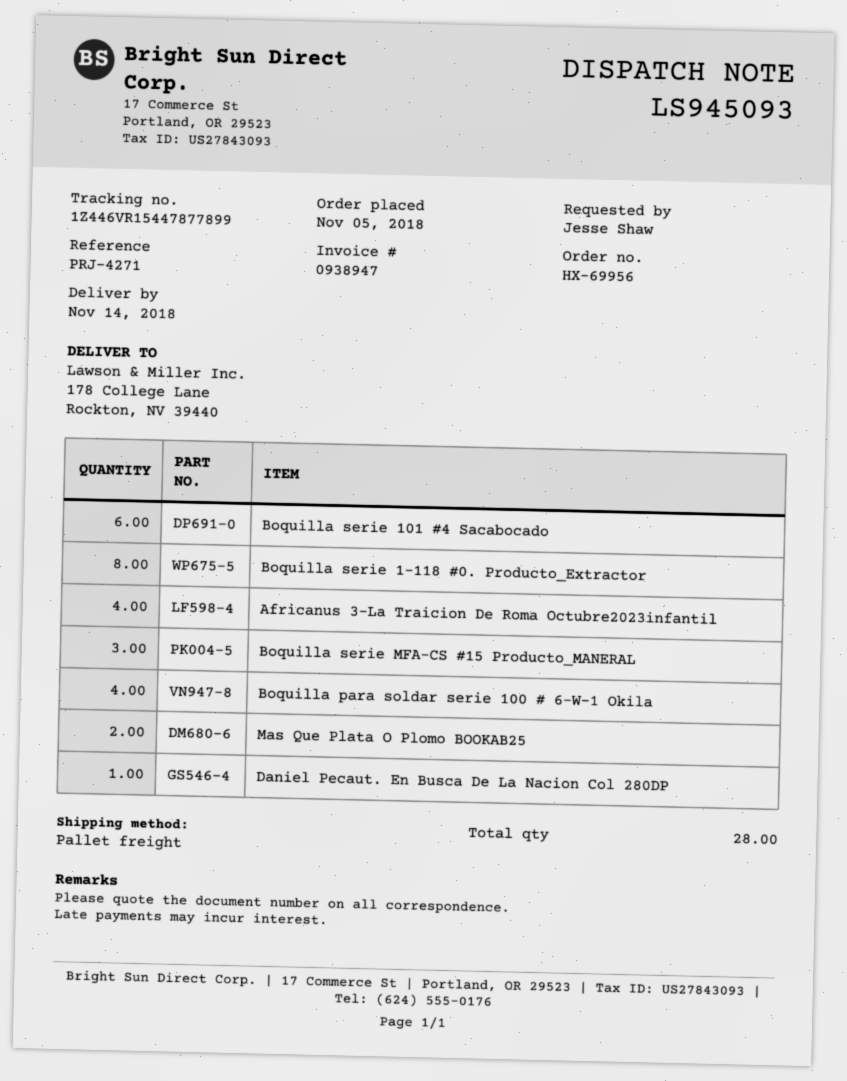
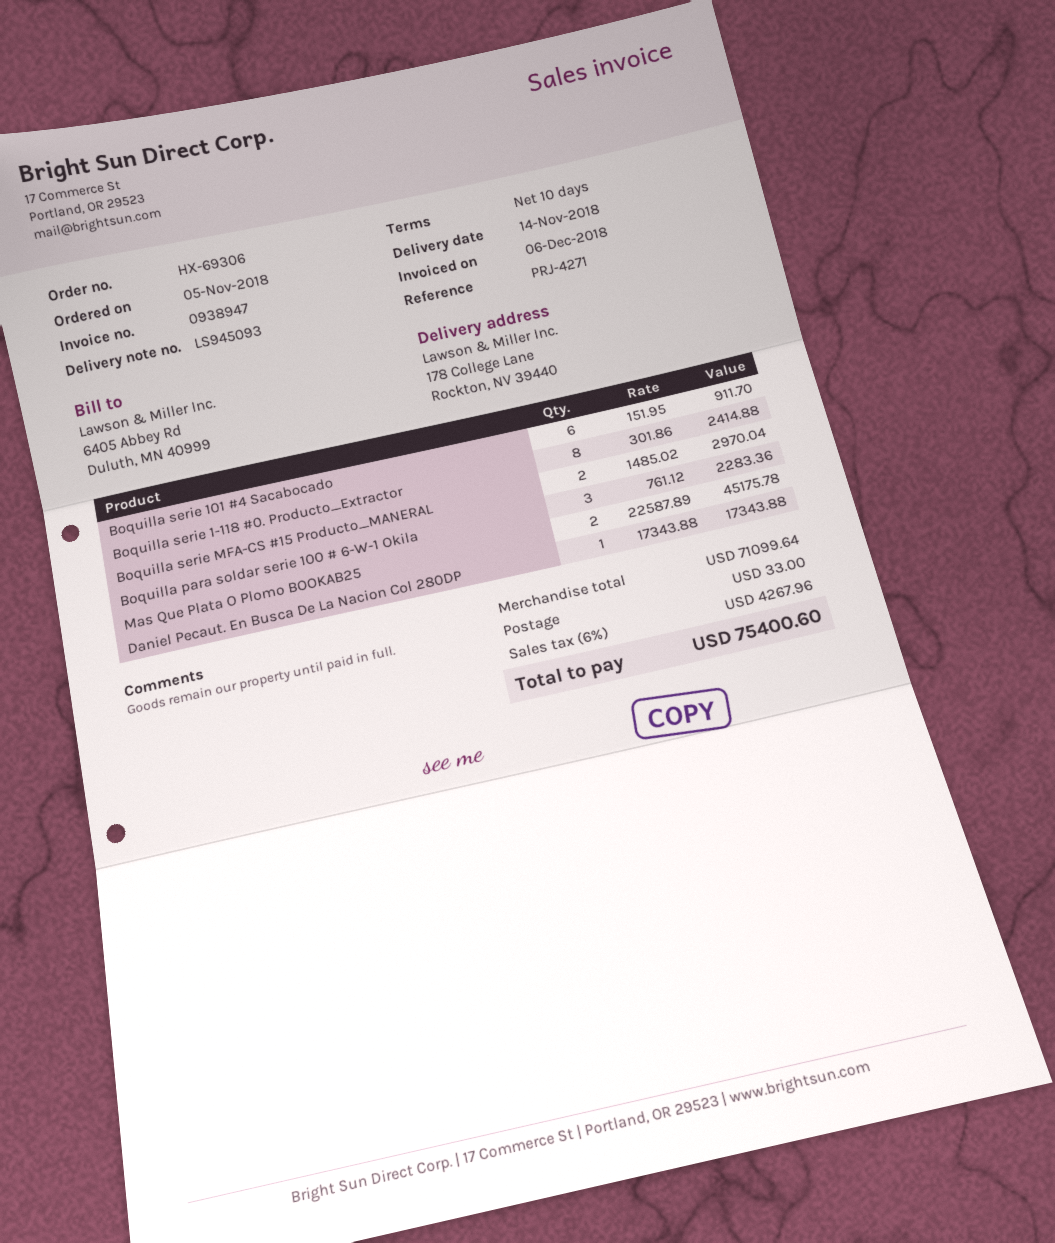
order number: HX-69956 -> HX-69306
Africanus 3-La Traicion De Roma Octubre2023infantil: 4 -> none
Boquilla serie MFA-CS #15 Producto_MANERAL: 3 -> 2
Boquilla para soldar serie 100 # 6-W-1 Okila: 4 -> 3

